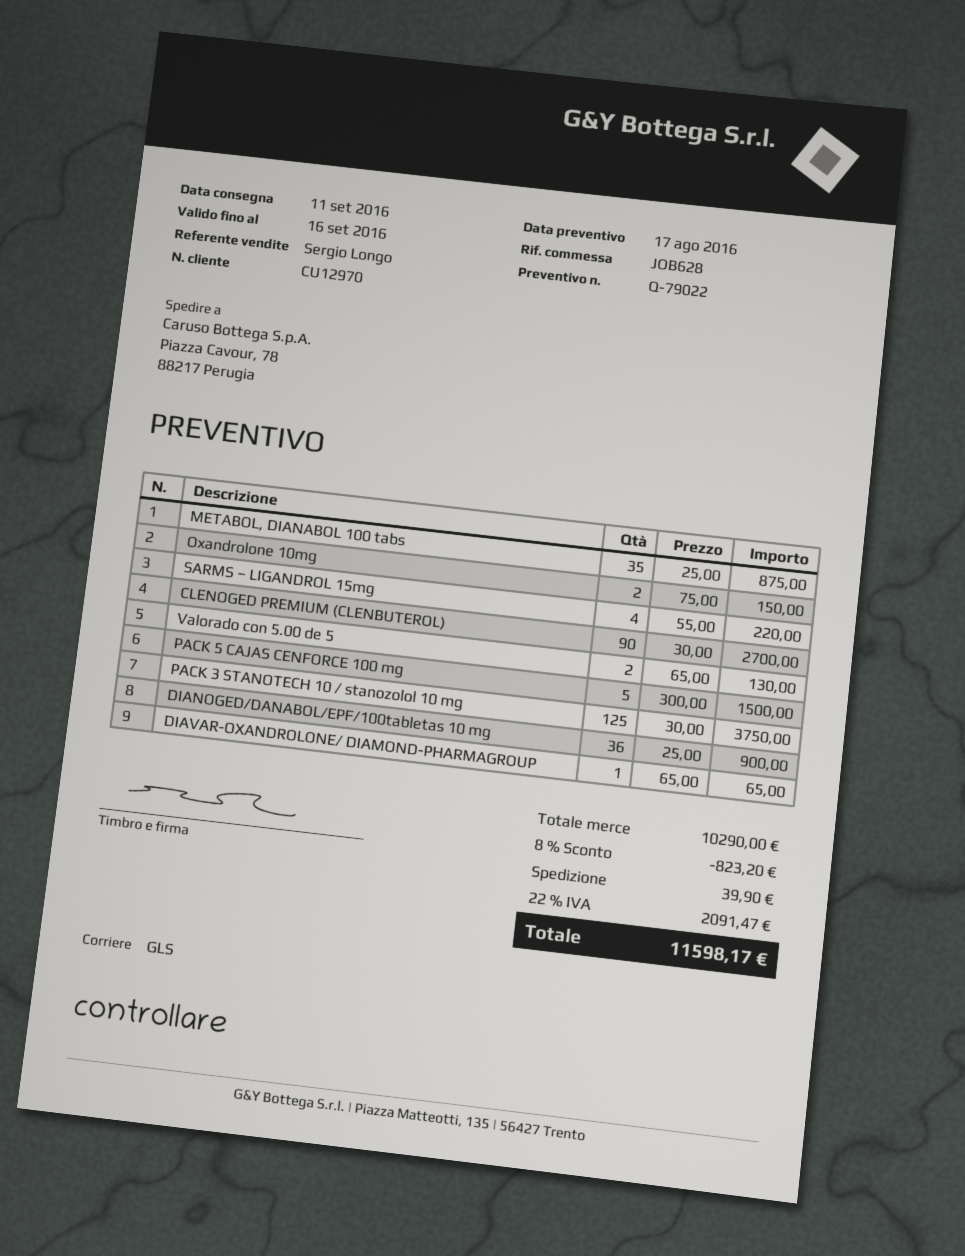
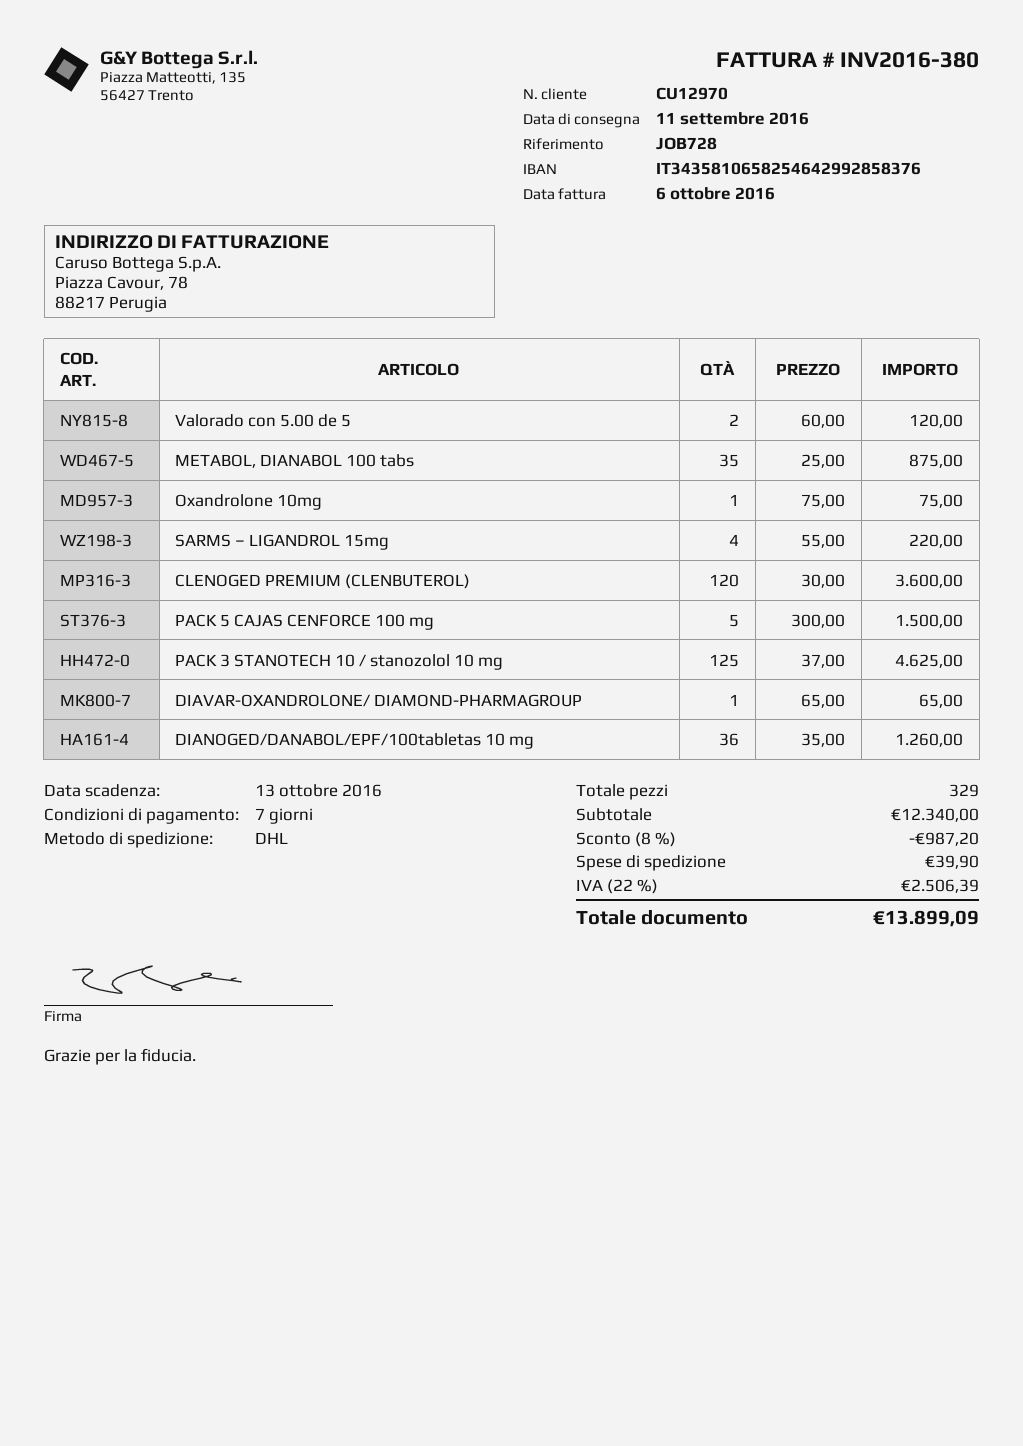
reference: JOB628 -> JOB728
shipping method: GLS -> DHL
Oxandrolone 10mg: 2 x 75.00 = 150.00 -> 1 x 75.00 = 75.00
CLENOGED PREMIUM (CLENBUTEROL): 90 x 30.00 = 2700.00 -> 120 x 30.00 = 3600.00
Valorado con 5.00 de 5: 2 x 65.00 = 130.00 -> 2 x 60.00 = 120.00
PACK 3 STANOTECH 10 / stanozolol 10 mg: 125 x 30.00 = 3750.00 -> 125 x 37.00 = 4625.00
DIANOGED/DANABOL/EPF/100tabletas 10 mg: 36 x 25.00 = 900.00 -> 36 x 35.00 = 1260.00
subtotal: 10290.00 -> 12340.00
discount: 8% = 823.20 -> 8% = 987.20
tax: 22% = 2091.47 -> 22% = 2506.39
total: 11598.17 -> 13899.09

